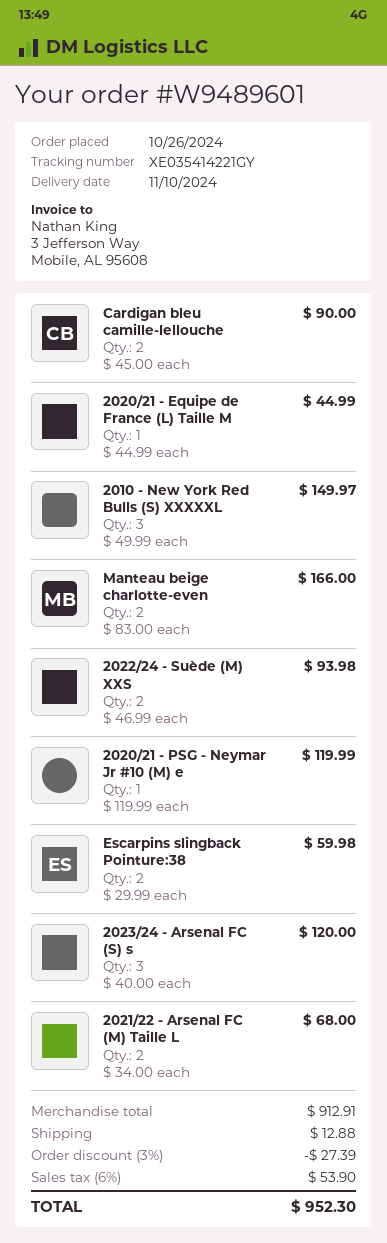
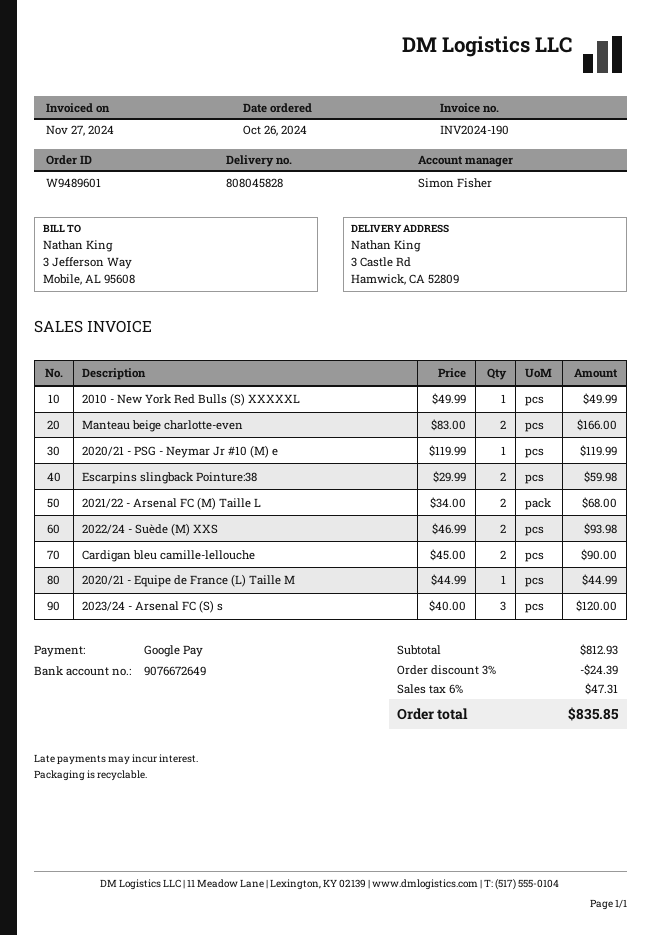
2010 - New York Red Bulls (S) XXXXXL: 3 x 49.99 = 149.97 -> 1 x 49.99 = 49.99
subtotal: 912.91 -> 812.93
discount: 3% = 27.39 -> 3% = 24.39
shipping: 12.88 -> none
tax: 6% = 53.90 -> 6% = 47.31
total: 952.30 -> 835.85

